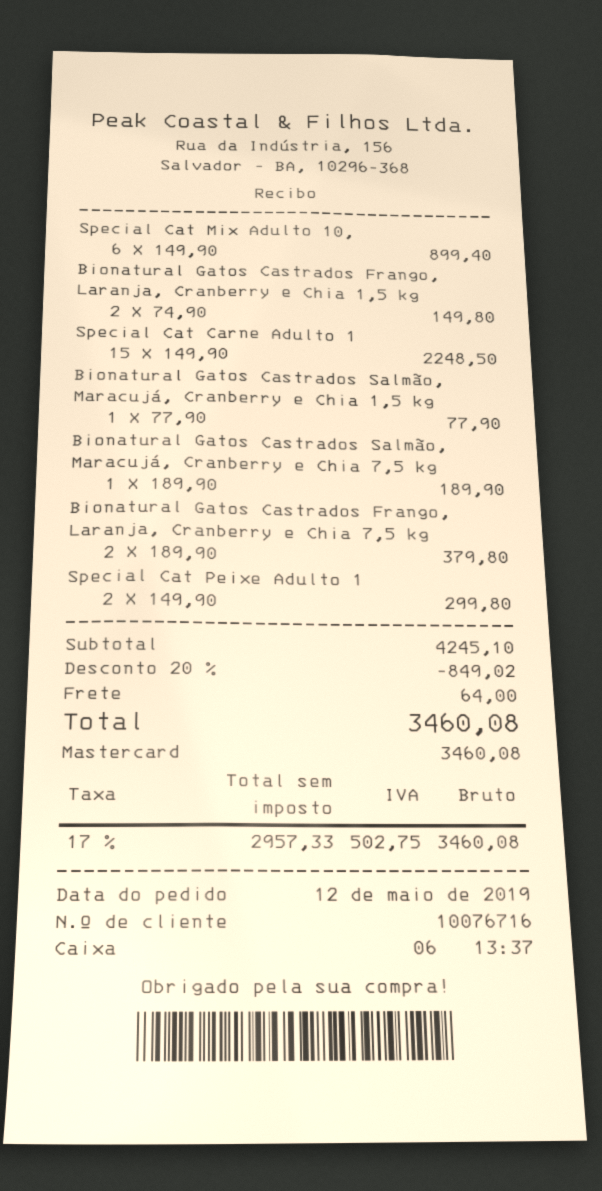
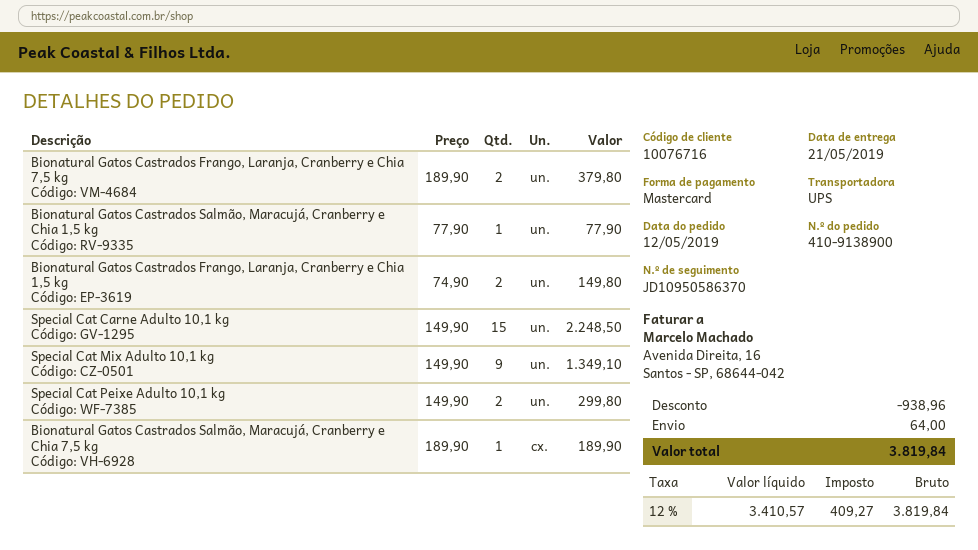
Special Cat Mix Adulto 10,: 6 x 149.90 = 899.40 -> 9 x 149.90 = 1349.10
discount: 849.02 -> 938.96
net: 2957.33 -> 3410.57
tax: 17% = 502.75 -> 12% = 409.27
total: 3460.08 -> 3819.84

